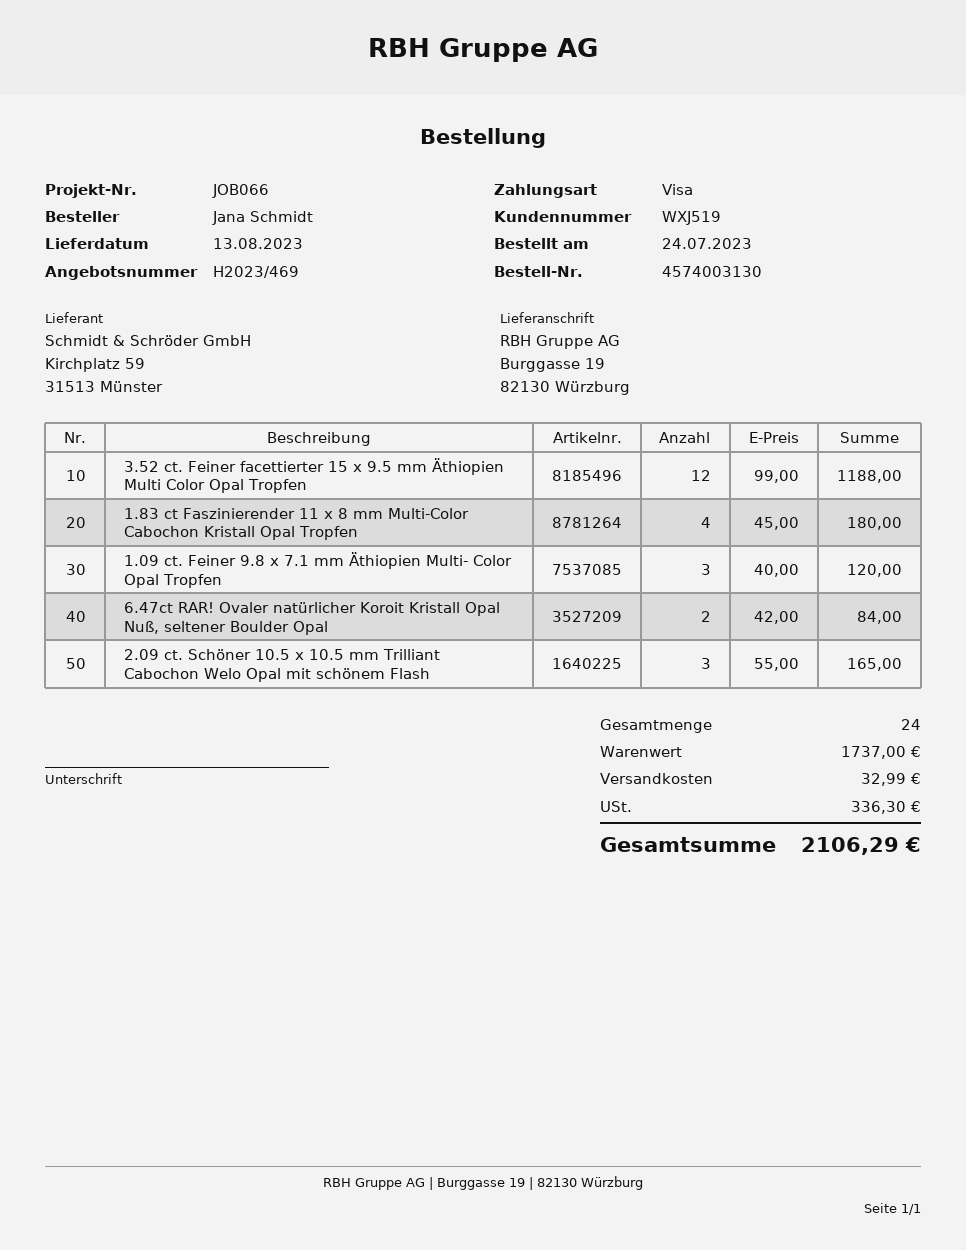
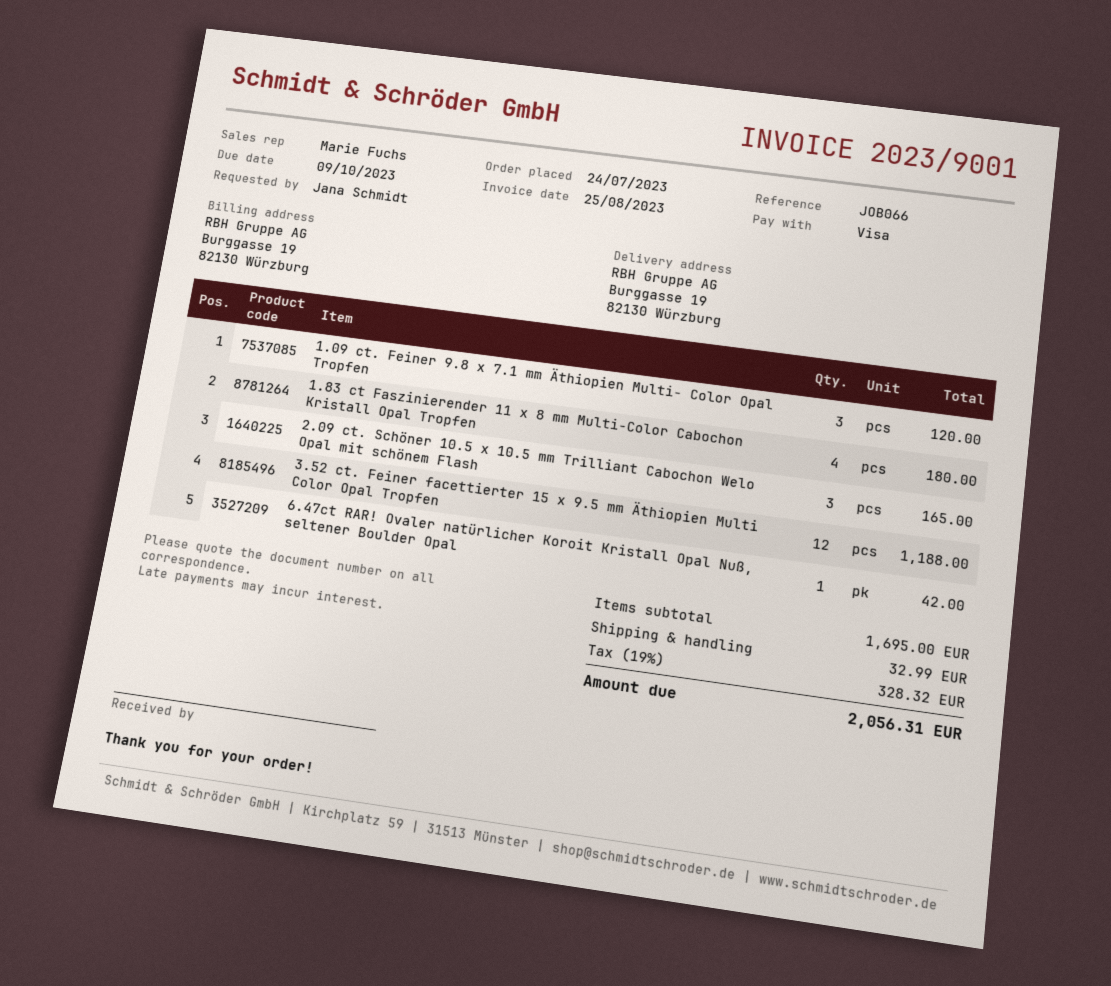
6.47ct RAR! Ovaler natürlicher Koroit Kristall Opal Nuß, seltener Boulder Opal: 2 for 84.00 -> 1 for 42.00
subtotal: 1737.00 -> 1695.00
tax: 336.30 -> 328.32
total: 2106.29 -> 2056.31

